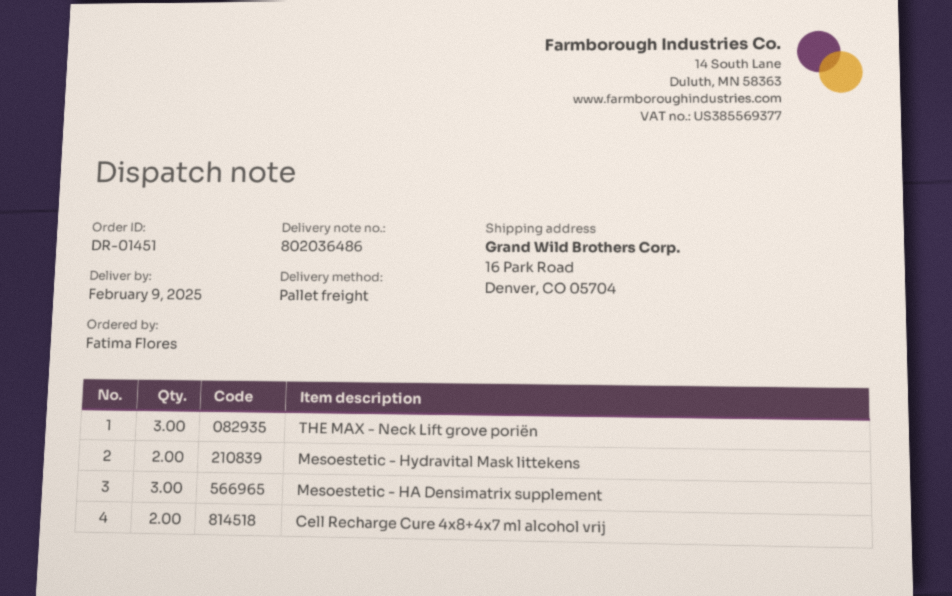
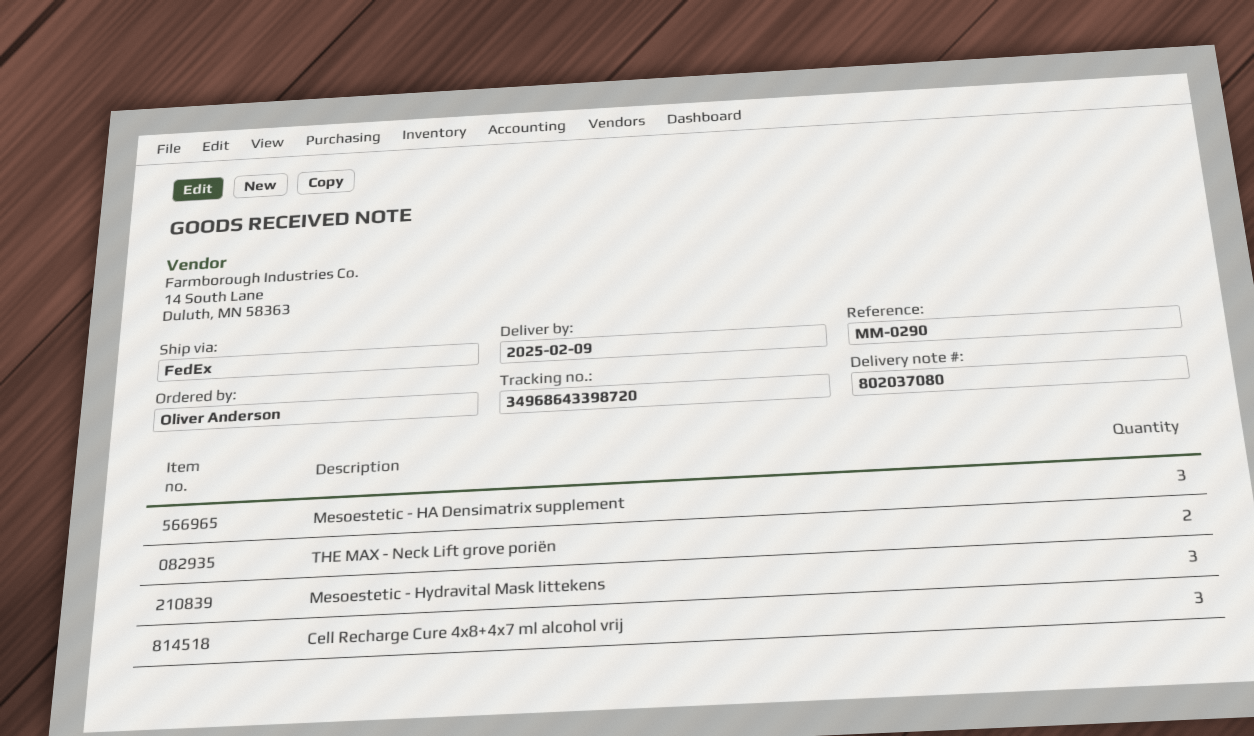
delivery note number: 802036486 -> 802037080
ordered by: Fatima Flores -> Oliver Anderson
shipping method: pallet freight -> FedEx
THE MAX - Neck Lift grove poriën: 3 -> 2
Mesoestetic - Hydravital Mask littekens: 2 -> 3
Cell Recharge Cure 4x8+4x7 ml alcohol vrij: 2 -> 3

